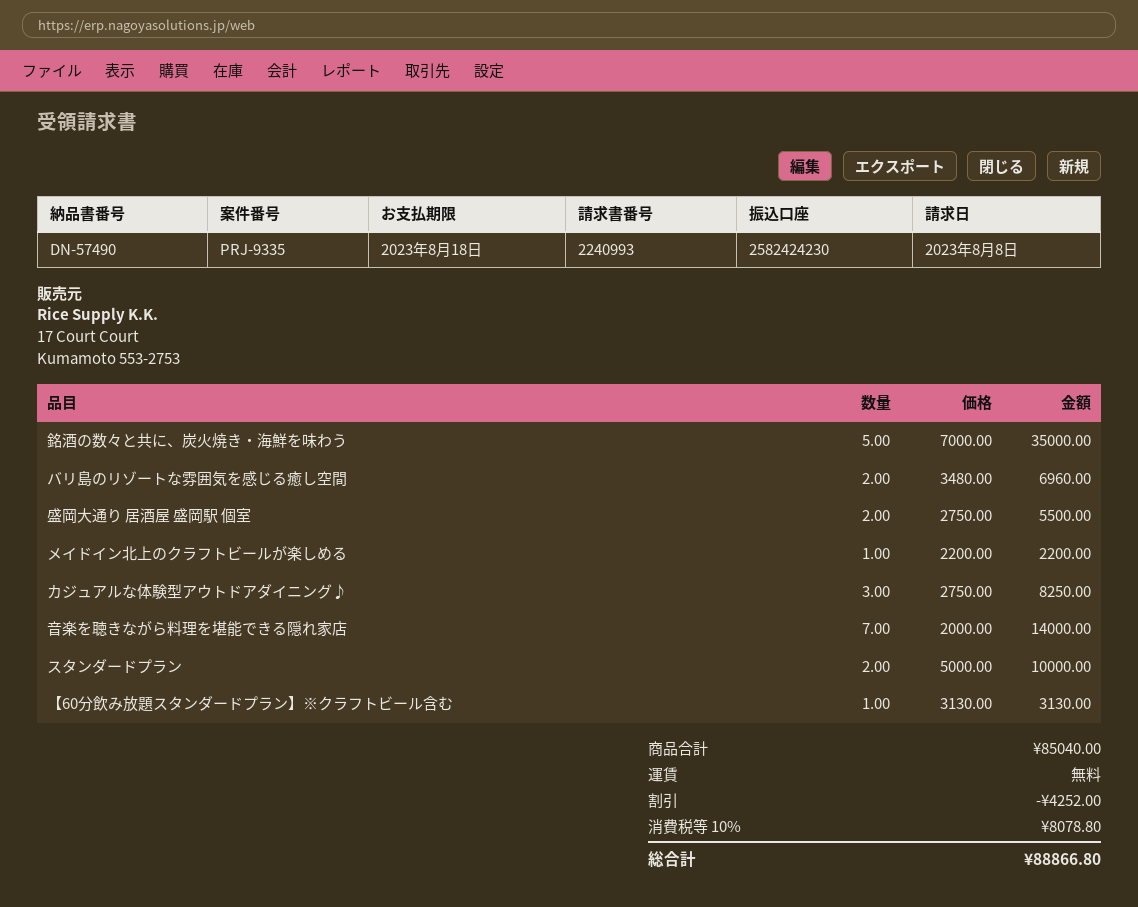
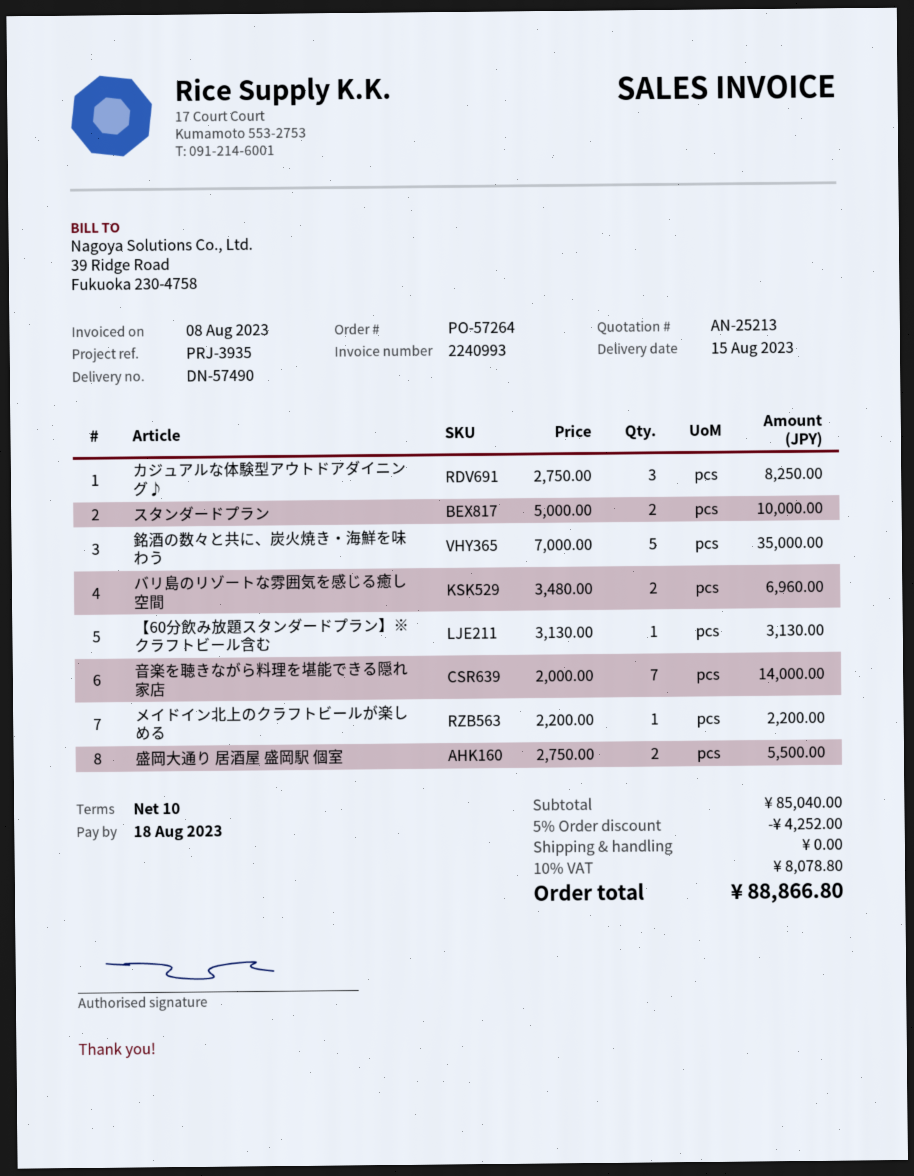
reference: PRJ-9335 -> PRJ-3935

